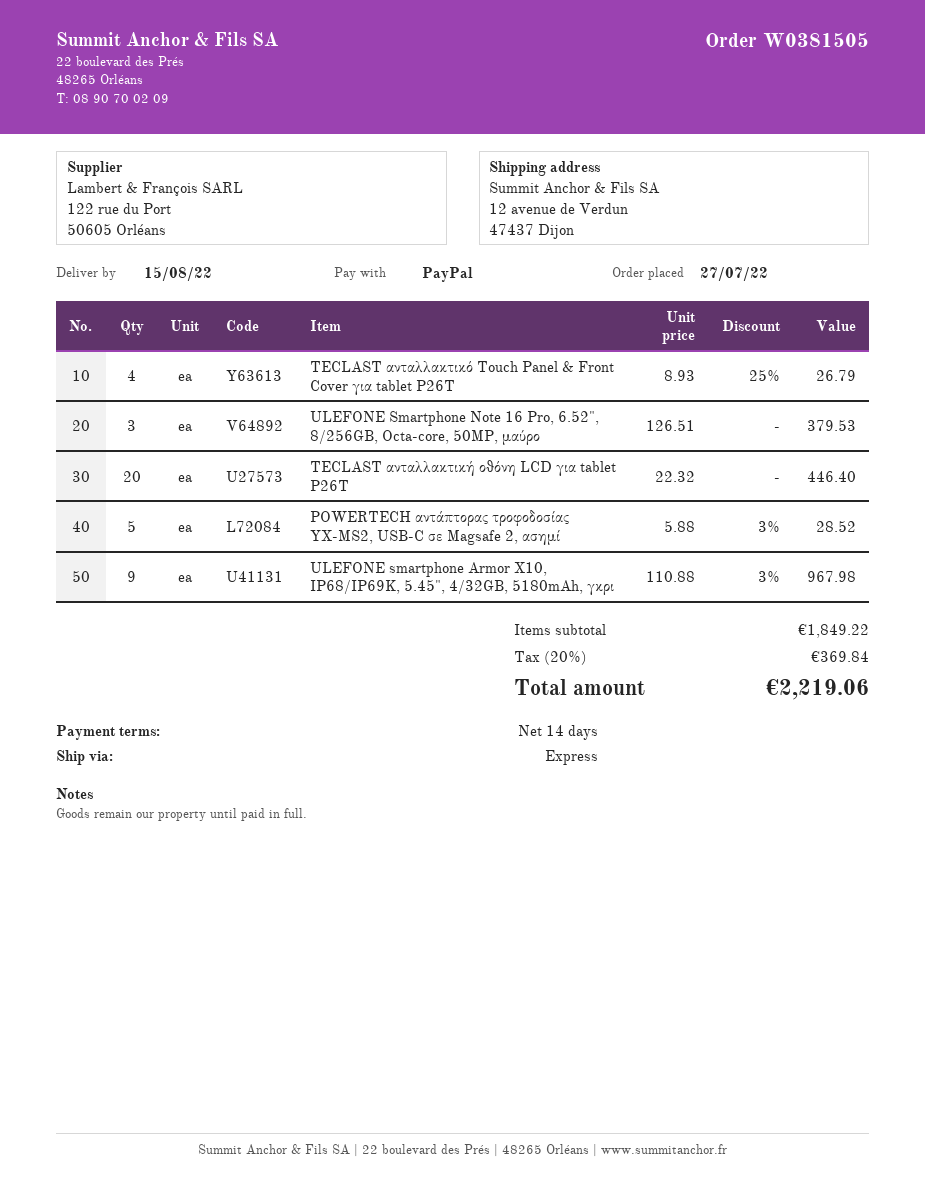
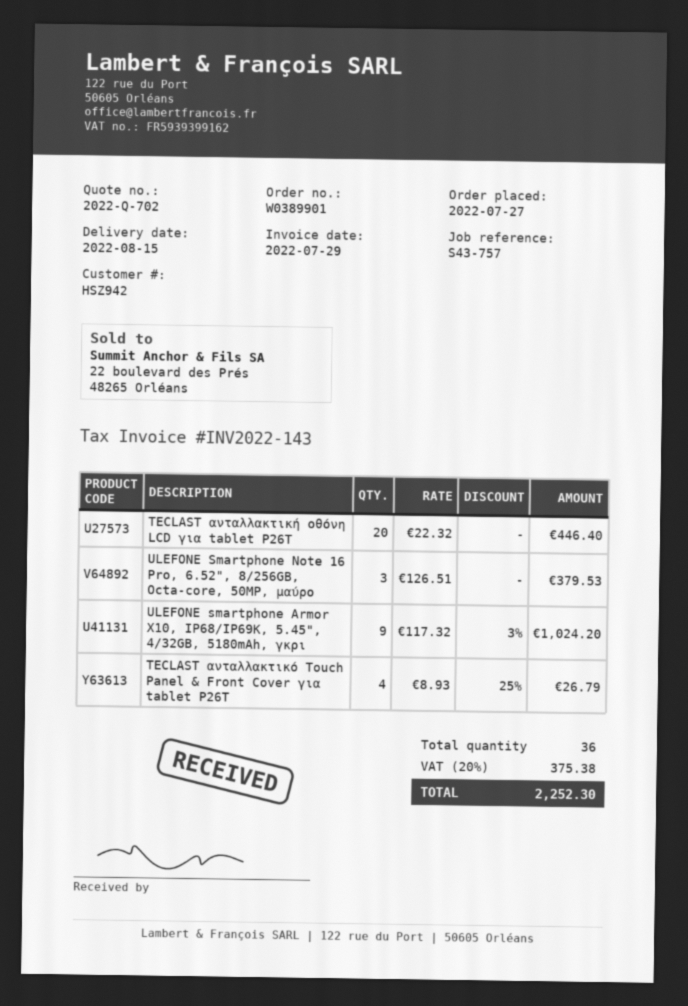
order number: W0381505 -> W0389901
POWERTECH αντάπτορας τροφοδοσίας YX-MS2, USB-C σε Magsafe 2, ασημί: 5 x 5.88 - 3% = 28.52 -> none
ULEFONE smartphone Armor X10, IP68/IP69K, 5.45", 4/32GB, 5180mAh, γκρι: 9 x 110.88 - 3% = 967.98 -> 9 x 117.32 - 3% = 1024.20
tax: 20% = 369.84 -> 20% = 375.38
total: 2219.06 -> 2252.30

